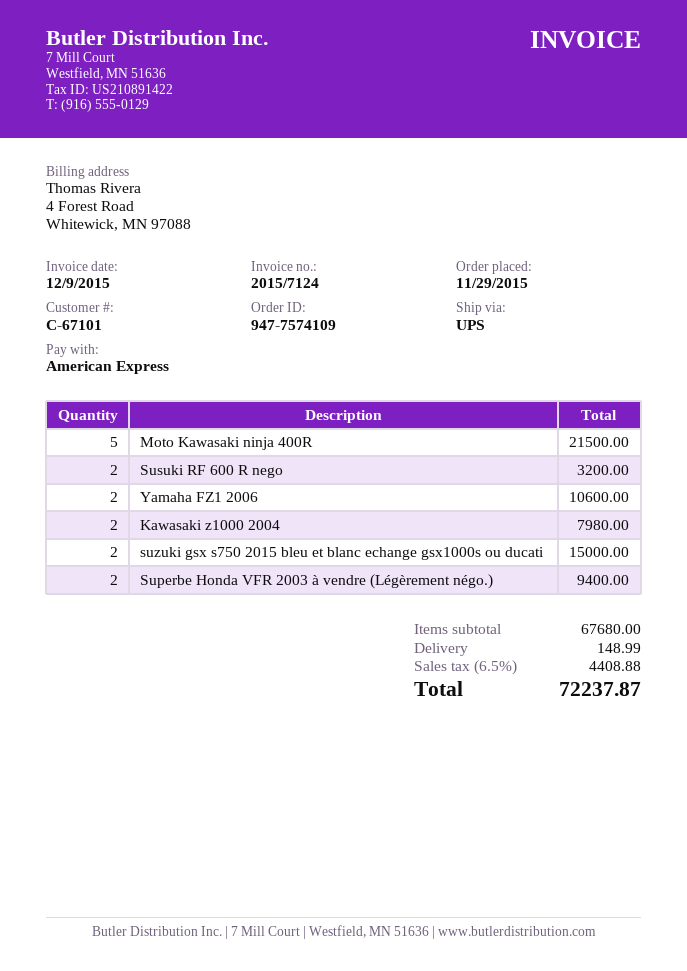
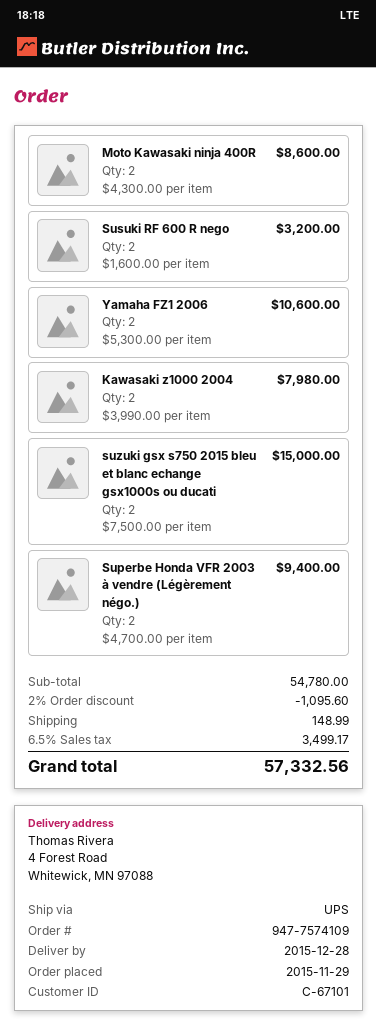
Moto Kawasaki ninja 400R: 5 for 21500.00 -> 2 for 8600.00
subtotal: 67680.00 -> 54780.00
discount: none -> 2% = 1095.60
tax: 6.5% = 4408.88 -> 6.5% = 3499.17
total: 72237.87 -> 57332.56

